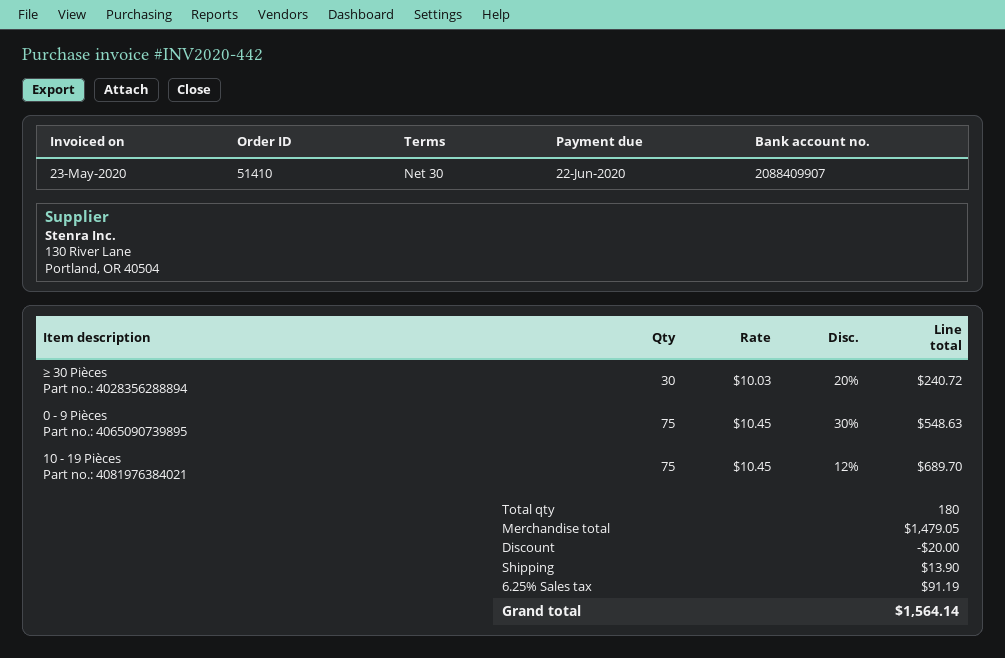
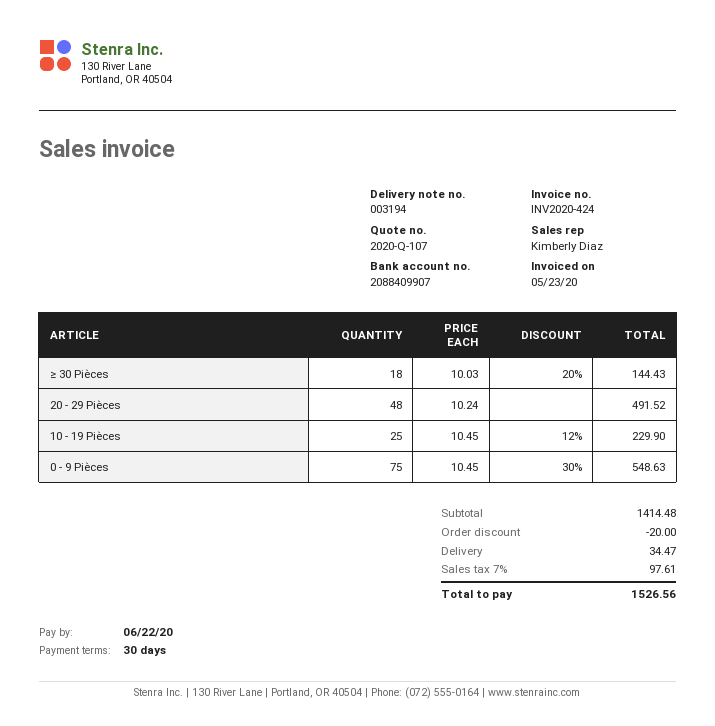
invoice number: INV2020-442 -> INV2020-424
≥ 30 Pièces: 30 x 10.03 - 20% = 240.72 -> 18 x 10.03 - 20% = 144.43
10 - 19 Pièces: 75 x 10.45 - 12% = 689.70 -> 25 x 10.45 - 12% = 229.90
20 - 29 Pièces: none -> 48 x 10.24 = 491.52
subtotal: 1479.05 -> 1414.48
shipping: 13.90 -> 34.47
tax: 6.25% = 91.19 -> 7% = 97.61
total: 1564.14 -> 1526.56

